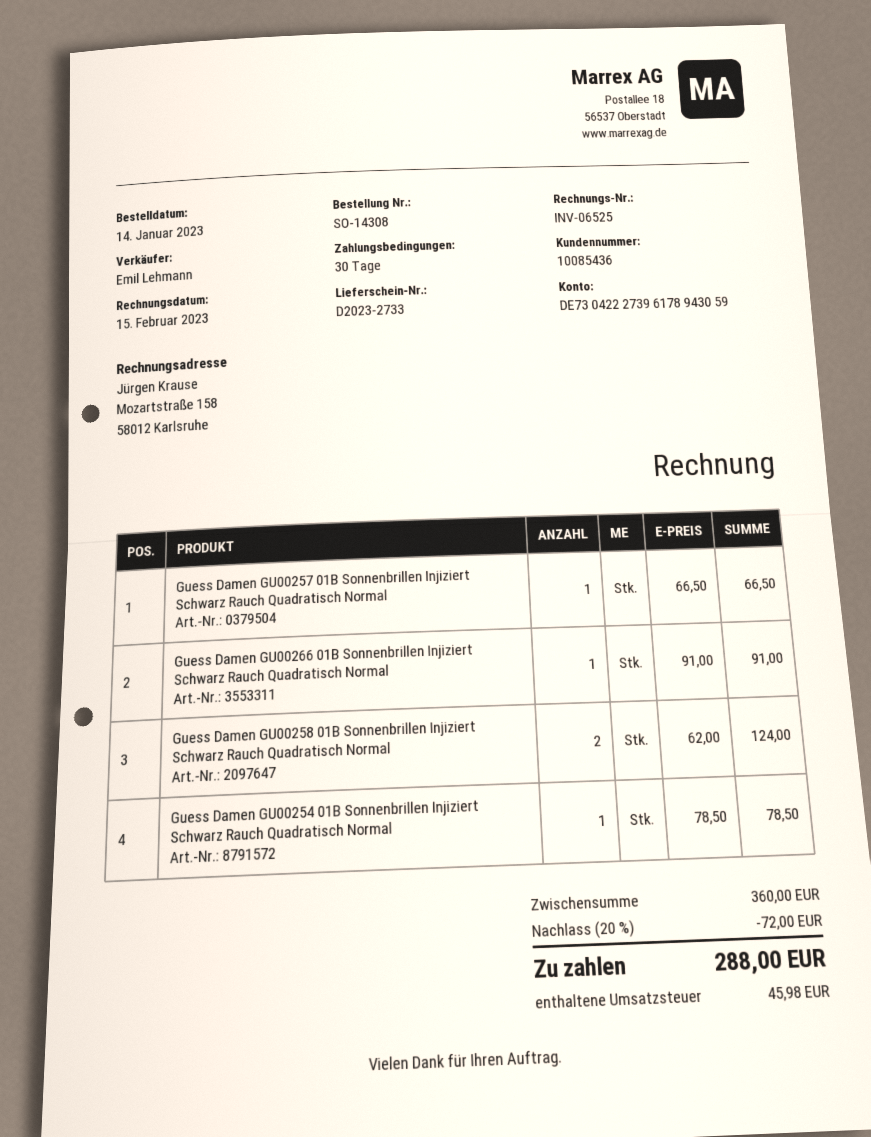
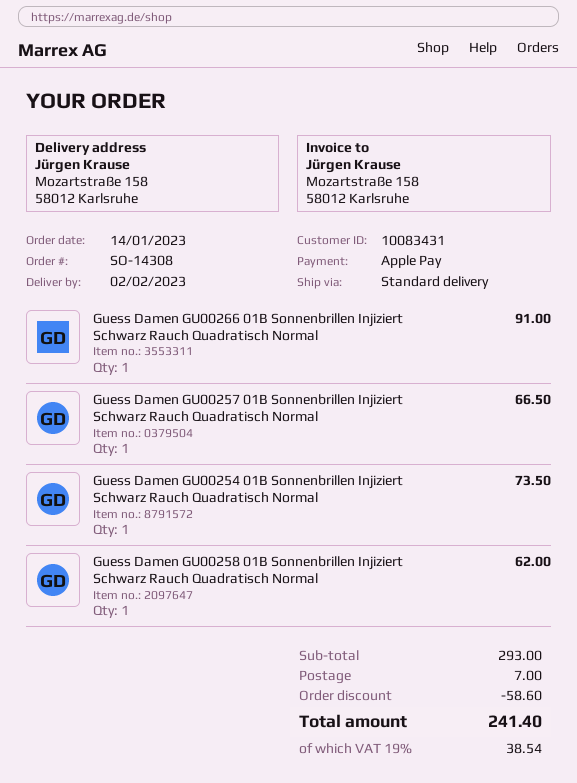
customer number: 10085436 -> 10083431
Guess Damen GU00258 01B Sonnenbrillen Injiziert Schwarz Rauch Quadratisch Normal: 2 for 124.00 -> 1 for 62.00
Guess Damen GU00254 01B Sonnenbrillen Injiziert Schwarz Rauch Quadratisch Normal: 1 for 78.50 -> 1 for 73.50
subtotal: 360.00 -> 293.00
discount: 72.00 -> 58.60
shipping: none -> 7.00
tax: 45.98 -> 38.54
total: 288.00 -> 241.40

